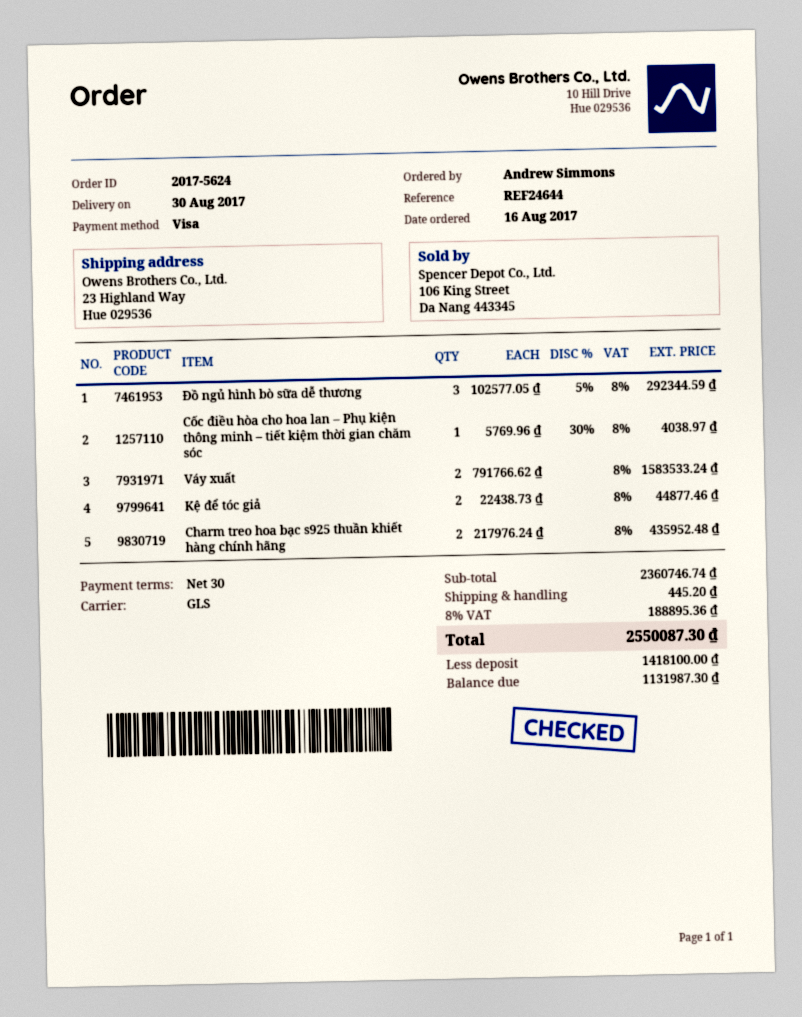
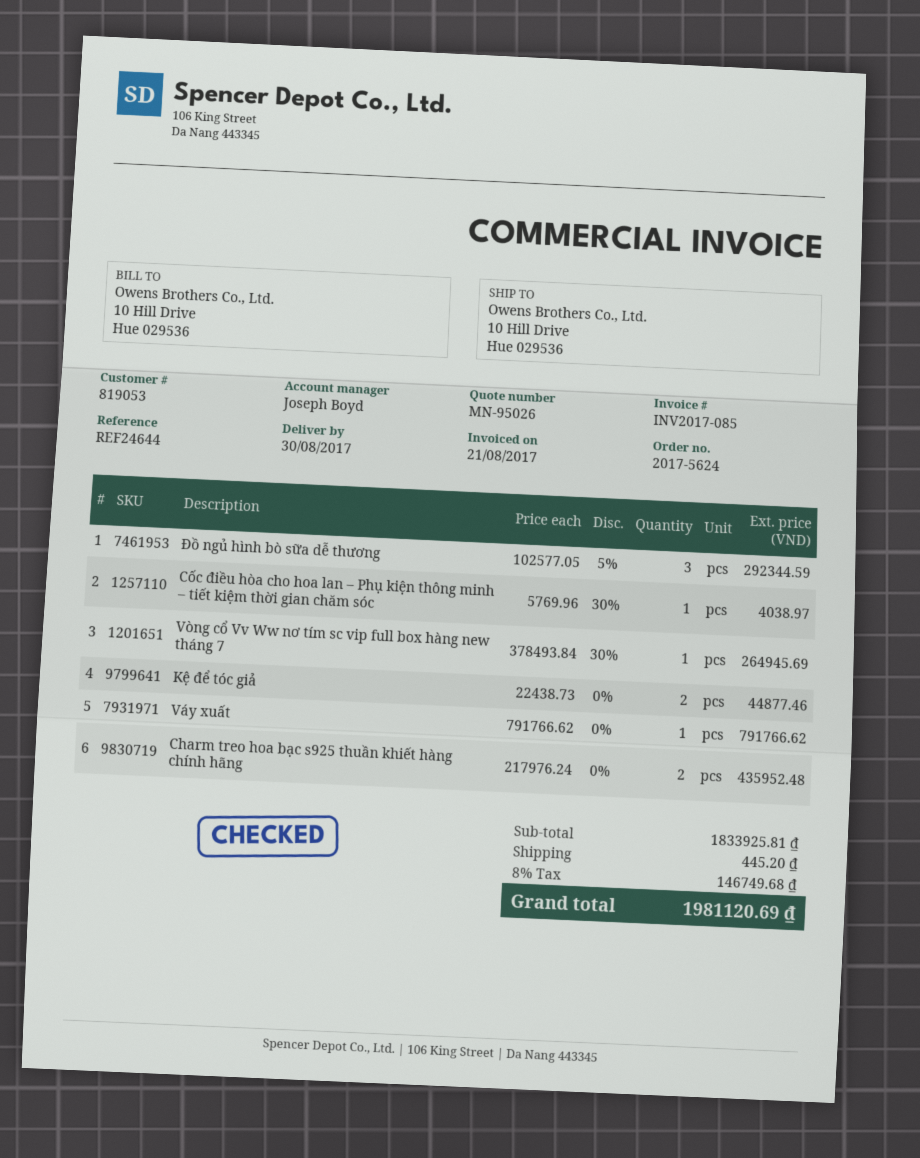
ship to: 23 Highland Way, Hue 029536 -> 10 Hill Drive, Hue 029536
Váy xuất: 2 x 791766.62 = 1583533.24 -> 1 x 791766.62 = 791766.62
Vòng cổ Vv Ww nơ tím sc vip full box hàng new tháng 7: none -> 1 x 378493.84 - 30% = 264945.69
subtotal: 2360746.74 -> 1833925.81
tax: 8% = 188895.36 -> 8% = 146749.68
total: 2550087.30 -> 1981120.69

